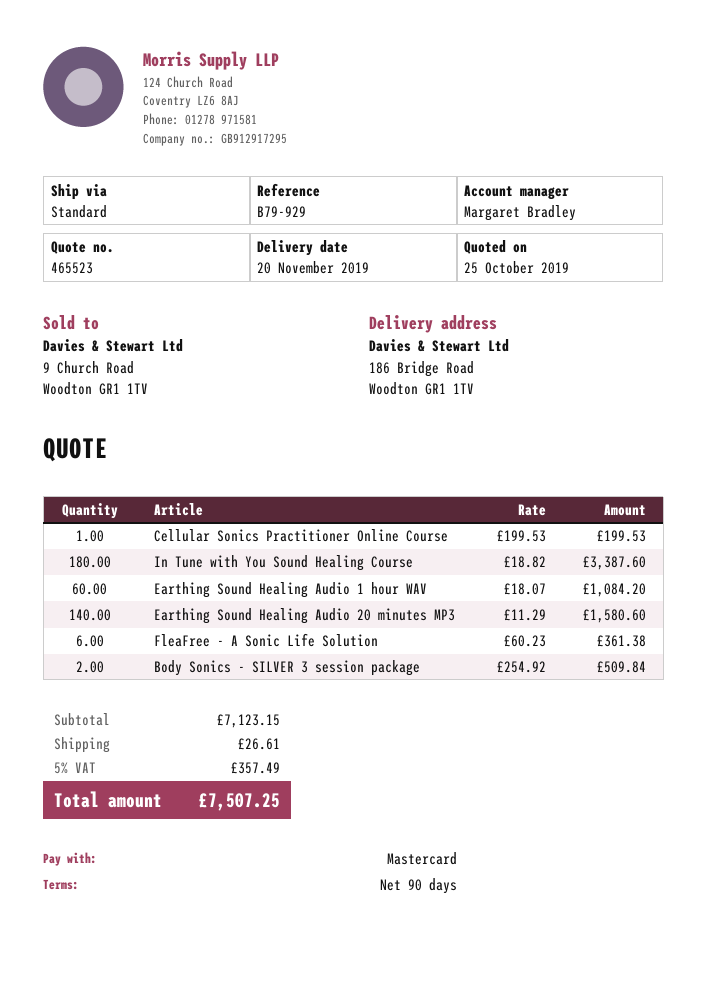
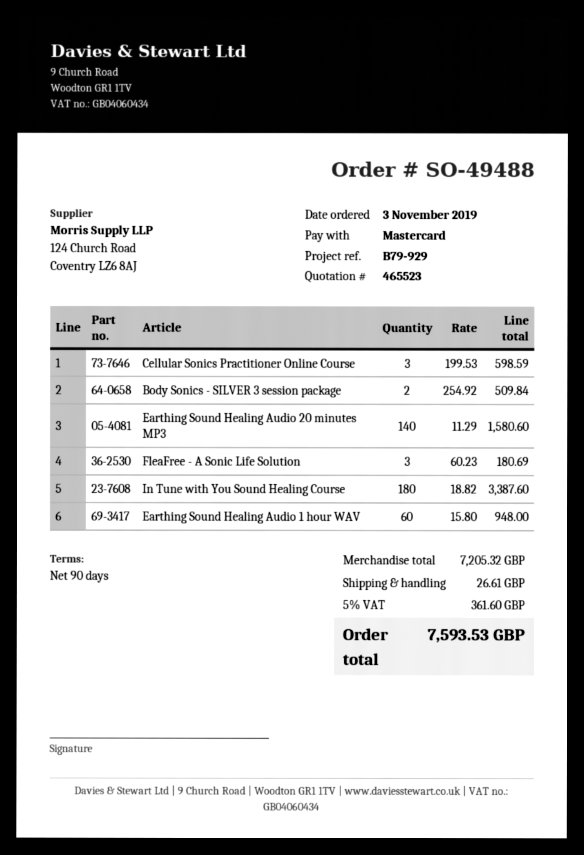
Cellular Sonics Practitioner Online Course: 1 x 199.53 = 199.53 -> 3 x 199.53 = 598.59
Earthing Sound Healing Audio 1 hour WAV: 60 x 18.07 = 1084.20 -> 60 x 15.80 = 948.00
FleaFree - A Sonic Life Solution: 6 x 60.23 = 361.38 -> 3 x 60.23 = 180.69
subtotal: 7123.15 -> 7205.32
tax: 5% = 357.49 -> 5% = 361.60
total: 7507.25 -> 7593.53

